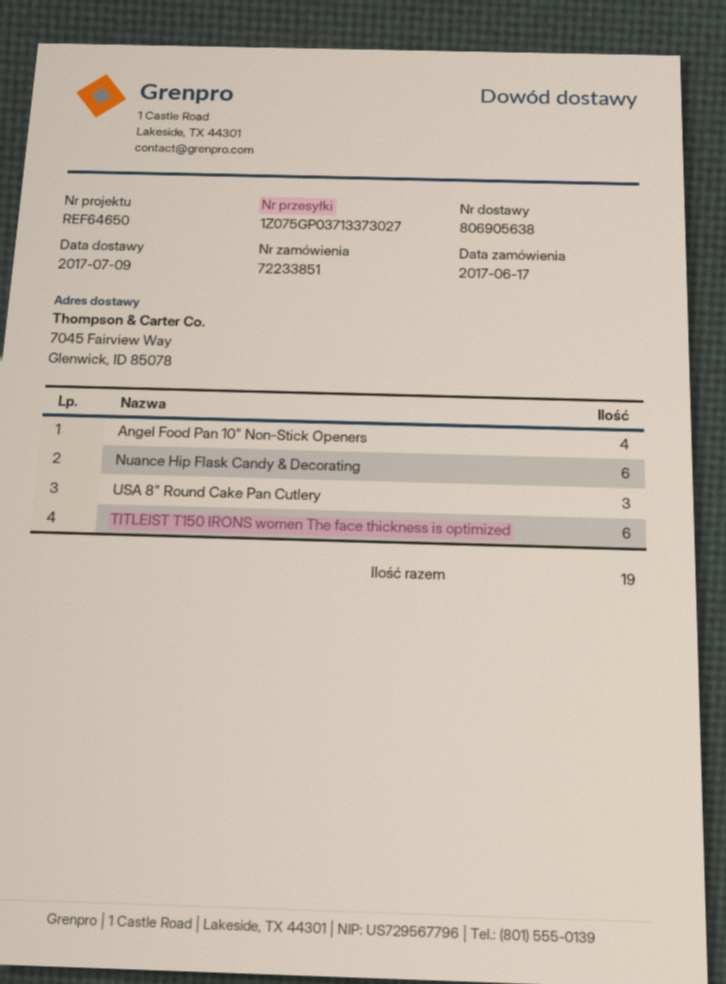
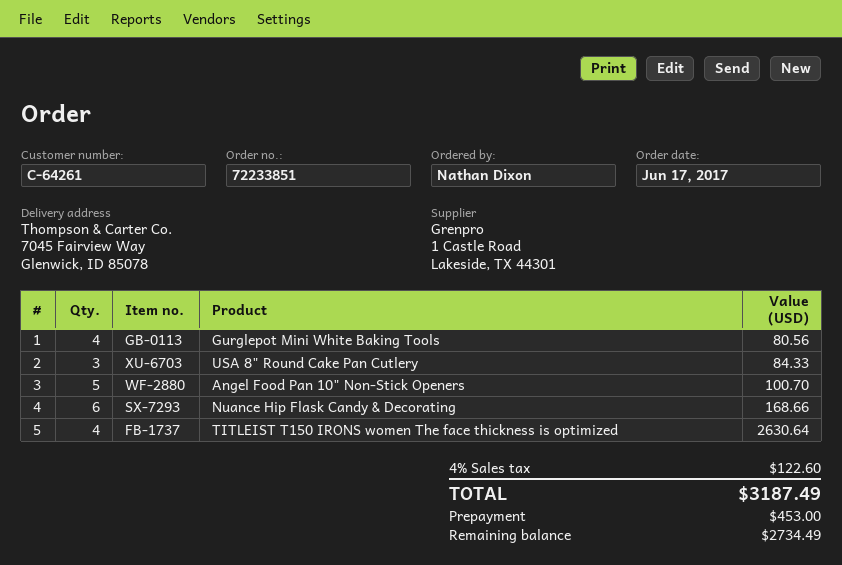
Angel Food Pan 10" Non-Stick Openers: 4 -> 5
TITLEIST T150 IRONS women The face thickness is optimized: 6 -> 4
Gurglepot Mini White Baking Tools: none -> 4

